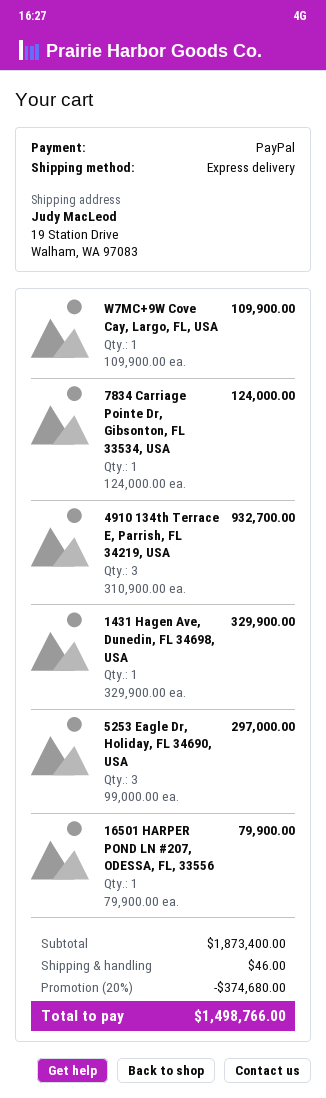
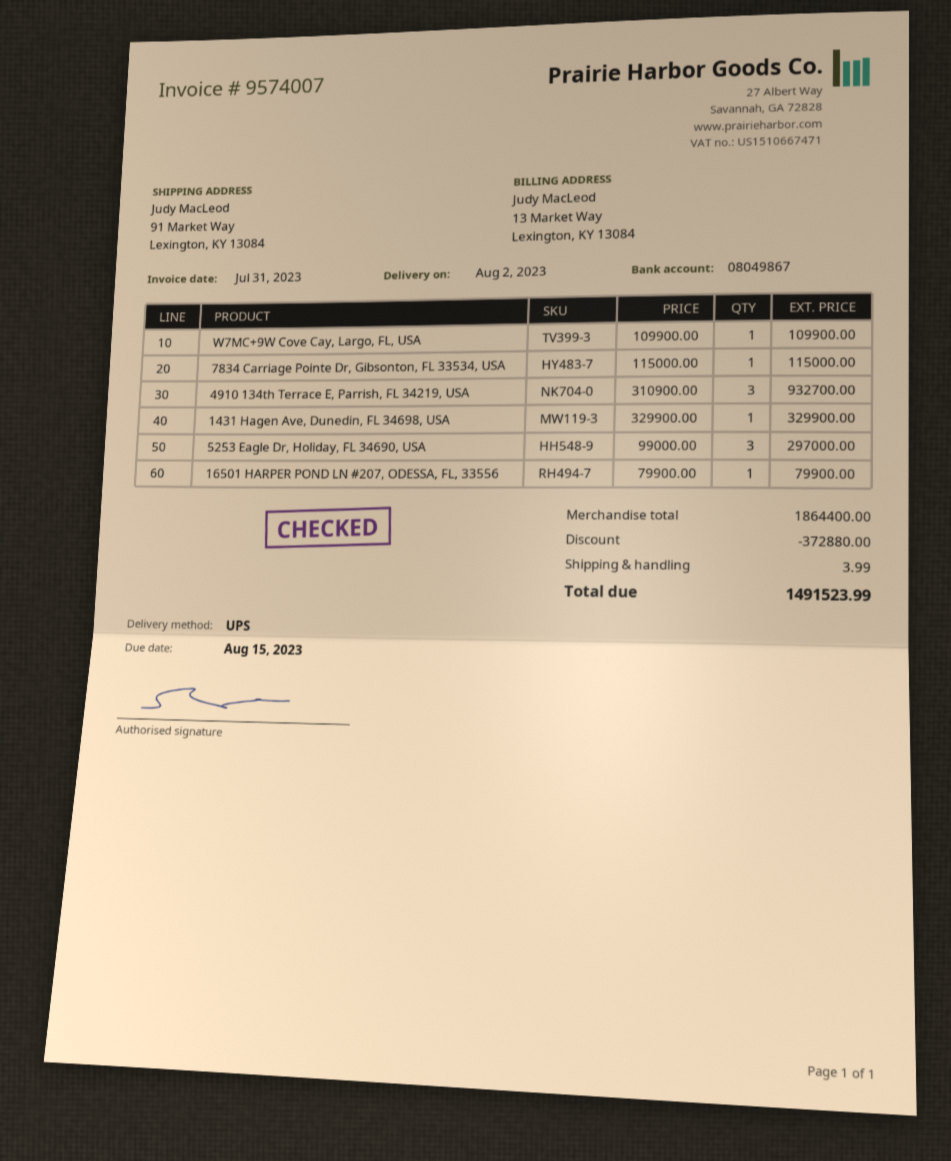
shipping method: express -> UPS
ship to: 19 Station Drive, Walham, WA 97083 -> 91 Market Way, Lexington, KY 13084
7834 Carriage Pointe Dr, Gibsonton, FL 33534, USA: 1 x 124000.00 = 124000.00 -> 1 x 115000.00 = 115000.00
subtotal: 1873400.00 -> 1864400.00
discount: 374680.00 -> 372880.00
shipping: 46.00 -> 3.99
total: 1498766.00 -> 1491523.99

